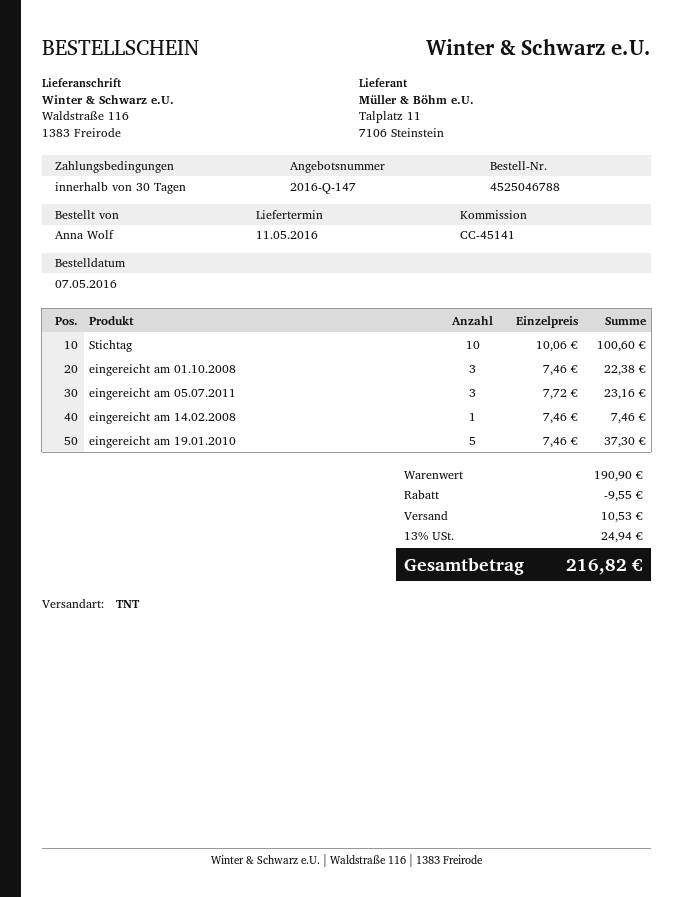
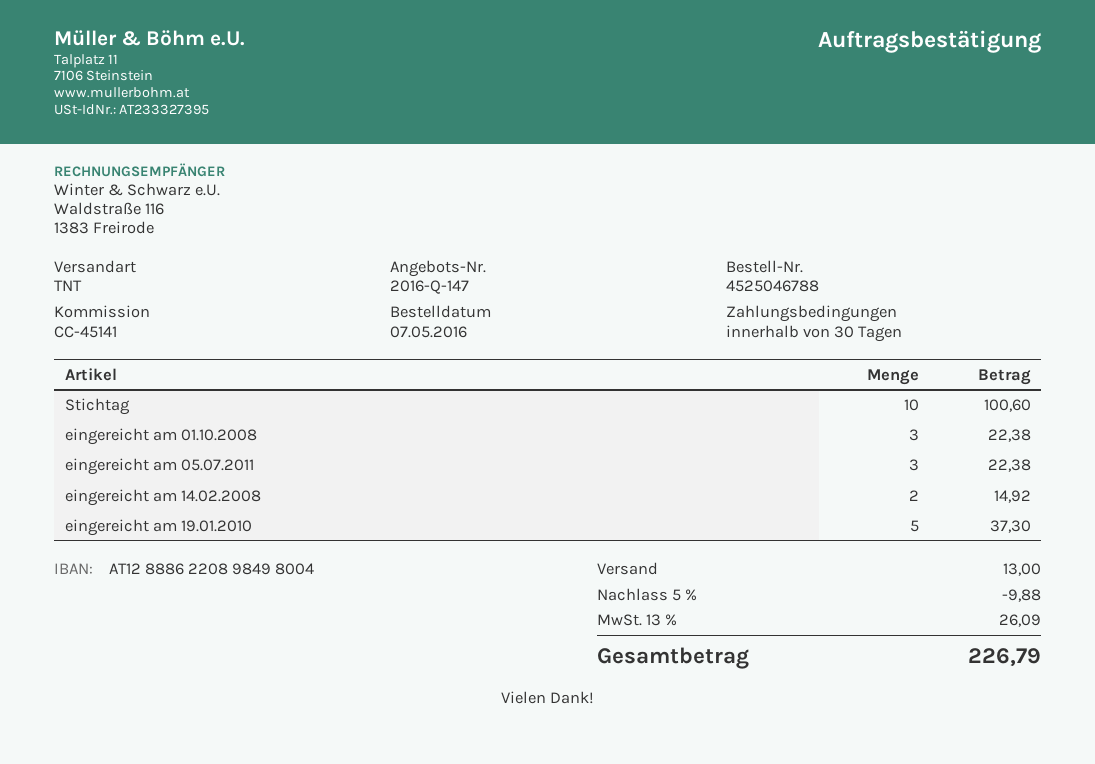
eingereicht am 05.07.2011: 3 for 23.16 -> 3 for 22.38
eingereicht am 14.02.2008: 1 for 7.46 -> 2 for 14.92
discount: 9.55 -> 9.88
shipping: 10.53 -> 13.00
tax: 13% = 24.94 -> 13% = 26.09
total: 216.82 -> 226.79

